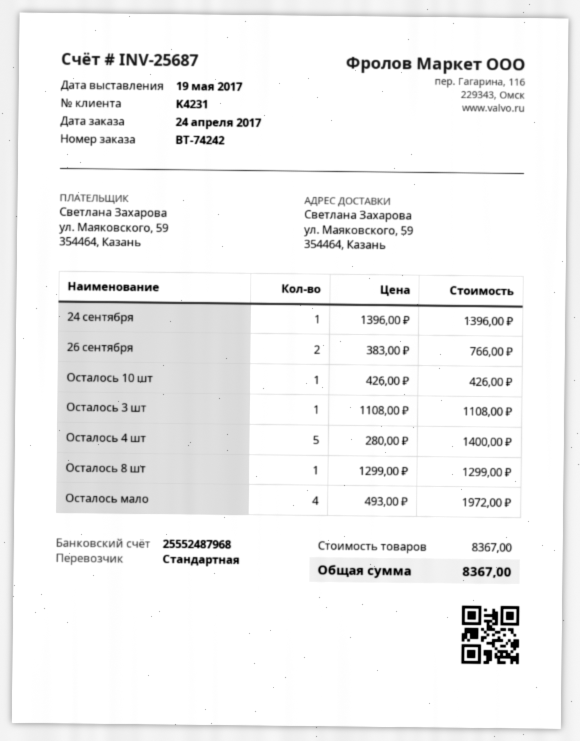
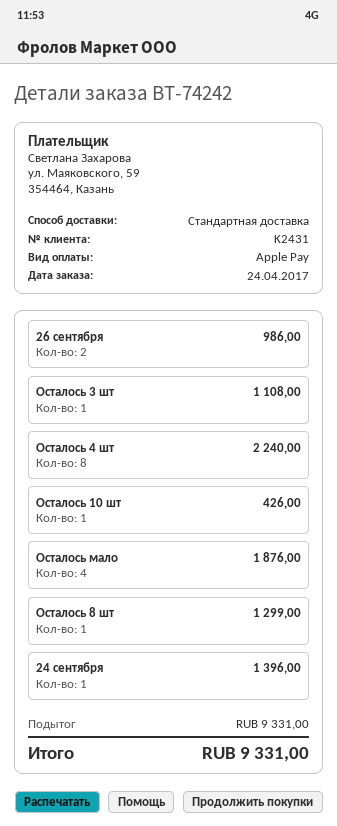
customer number: K4231 -> K2431
26 сентября: 2 for 766.00 -> 2 for 986.00
Осталось 4 шт: 5 for 1400.00 -> 8 for 2240.00
Осталось мало: 4 for 1972.00 -> 4 for 1876.00
subtotal: 8367.00 -> 9331.00
total: 8367.00 -> 9331.00

